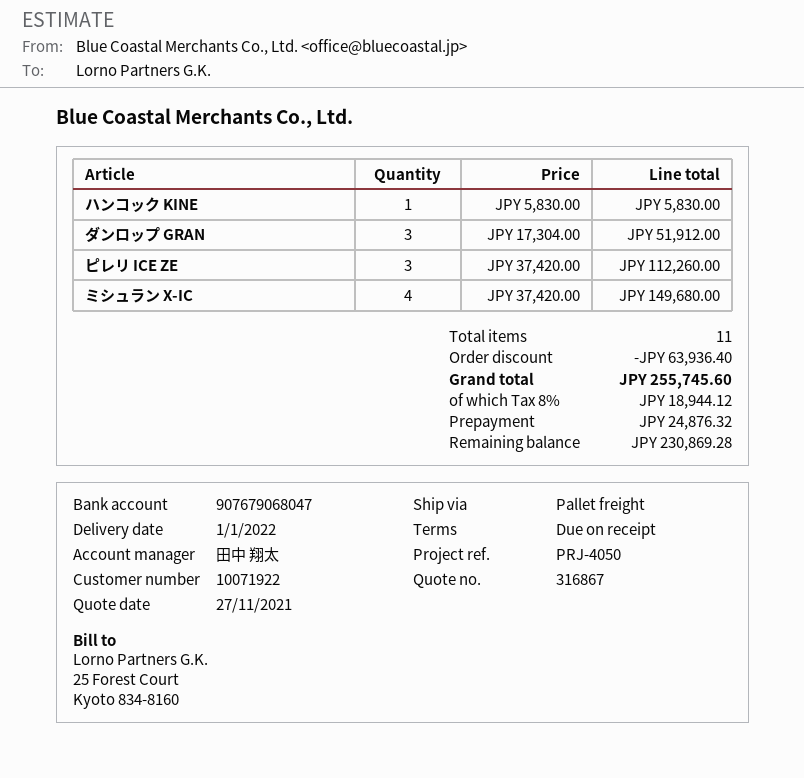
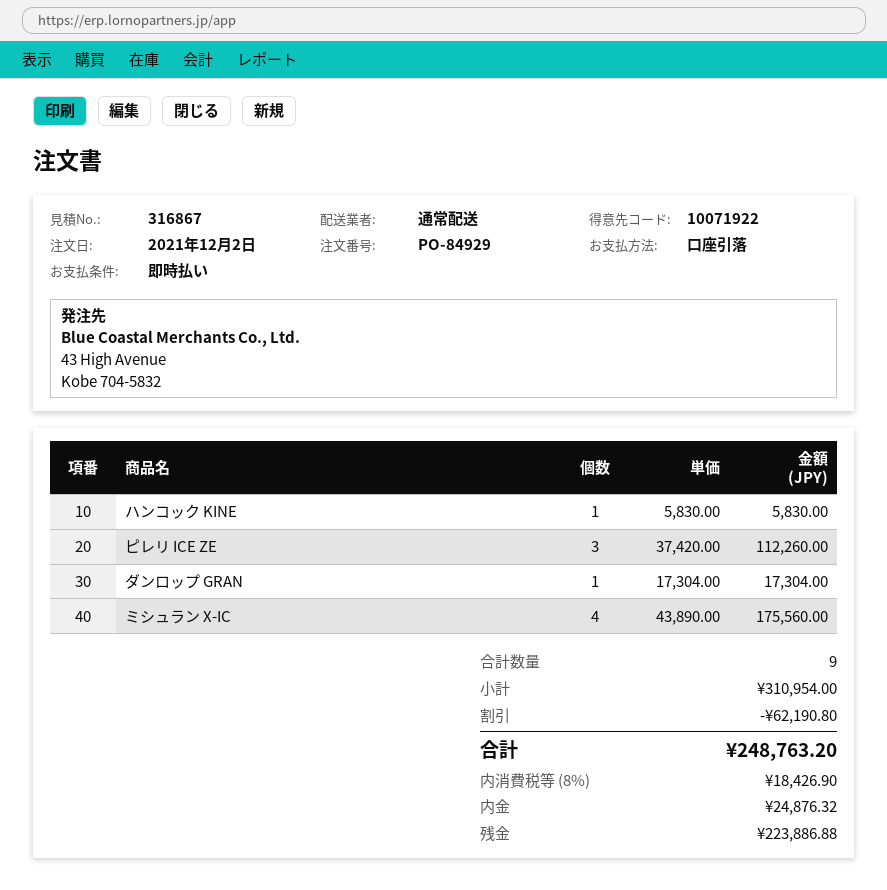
shipping method: pallet freight -> standard
ダンロップ GRAN: 3 x 17304.00 = 51912.00 -> 1 x 17304.00 = 17304.00
ミシュラン X-IC: 4 x 37420.00 = 149680.00 -> 4 x 43890.00 = 175560.00
total quantity: 11 -> 9
discount: 63936.40 -> 62190.80
tax: 8% = 18944.12 -> 8% = 18426.90
total: 255745.60 -> 248763.20
balance: 230869.28 -> 223886.88

